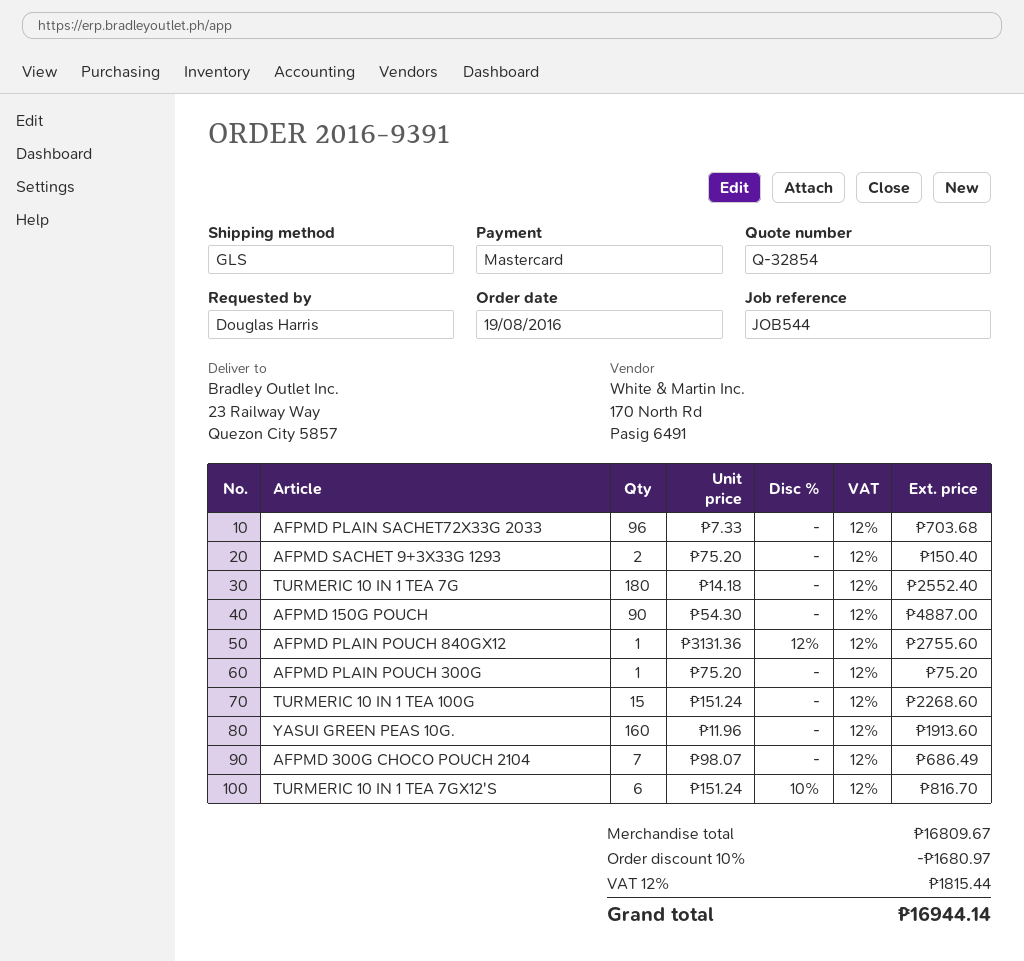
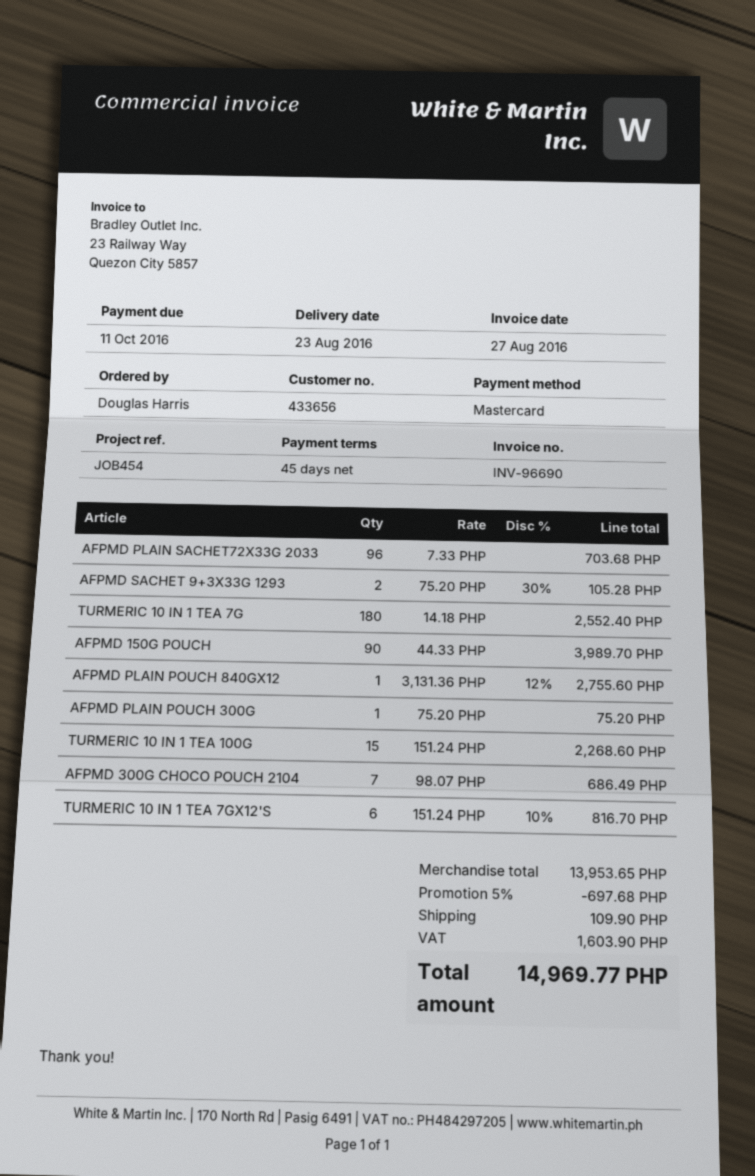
reference: JOB544 -> JOB454
AFPMD SACHET 9+3X33G 1293: 2 x 75.20 = 150.40 -> 2 x 75.20 - 30% = 105.28
AFPMD 150G POUCH: 90 x 54.30 = 4887.00 -> 90 x 44.33 = 3989.70
YASUI GREEN PEAS 10G.: 160 x 11.96 = 1913.60 -> none
subtotal: 16809.67 -> 13953.65
discount: 10% = 1680.97 -> 5% = 697.68
shipping: none -> 109.90
tax: 1815.44 -> 1603.90
total: 16944.14 -> 14969.77

